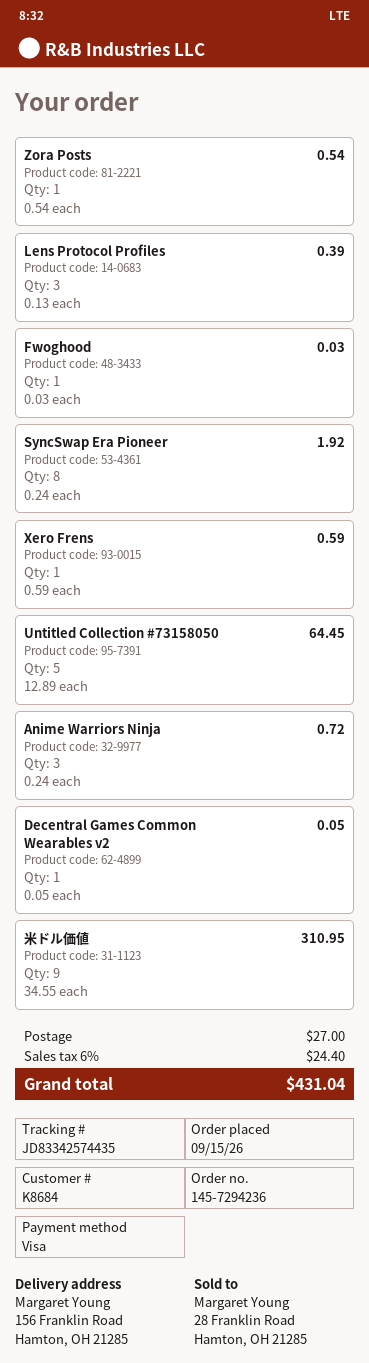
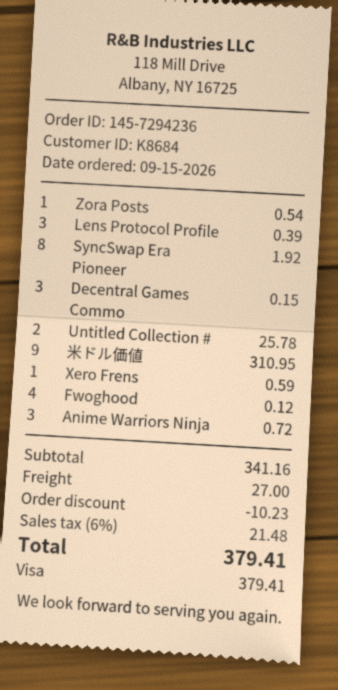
Fwoghood: 1 for 0.03 -> 4 for 0.12
Untitled Collection #73158050: 5 for 64.45 -> 2 for 25.78
Decentral Games Common Wearables v2: 1 for 0.05 -> 3 for 0.15
discount: none -> 10.23
tax: 6% = 24.40 -> 6% = 21.48
total: 431.04 -> 379.41

